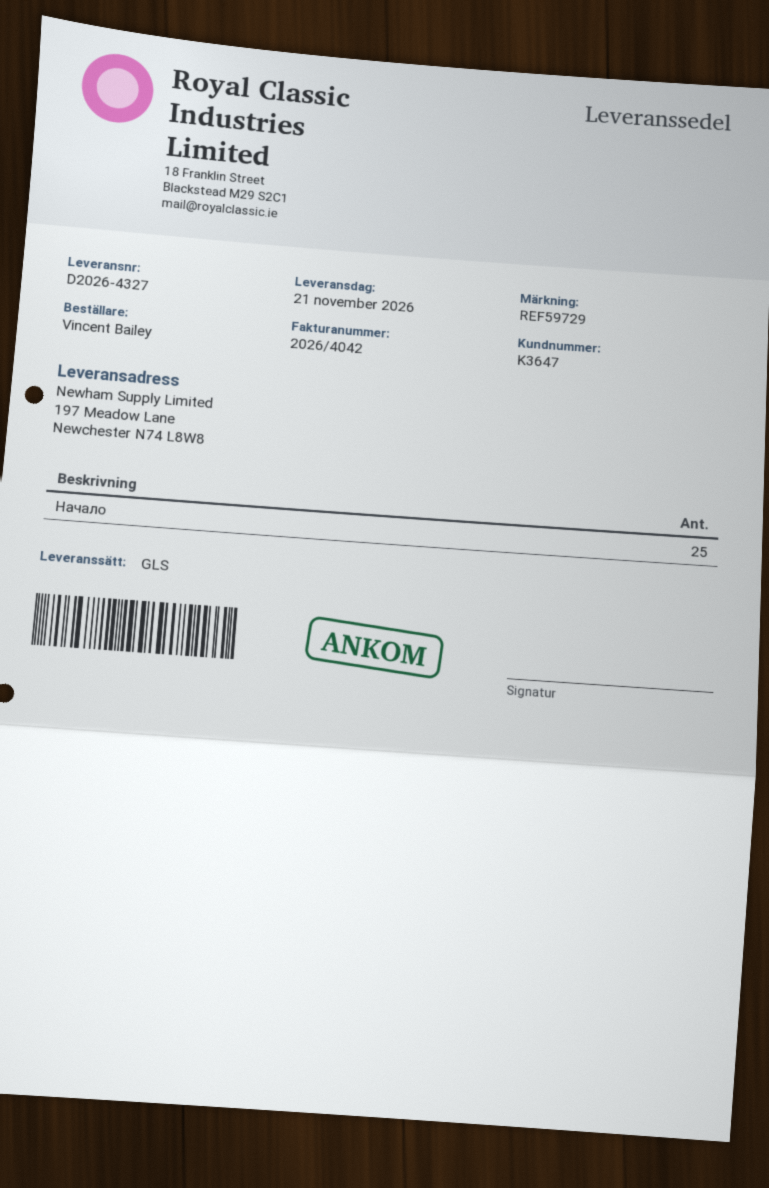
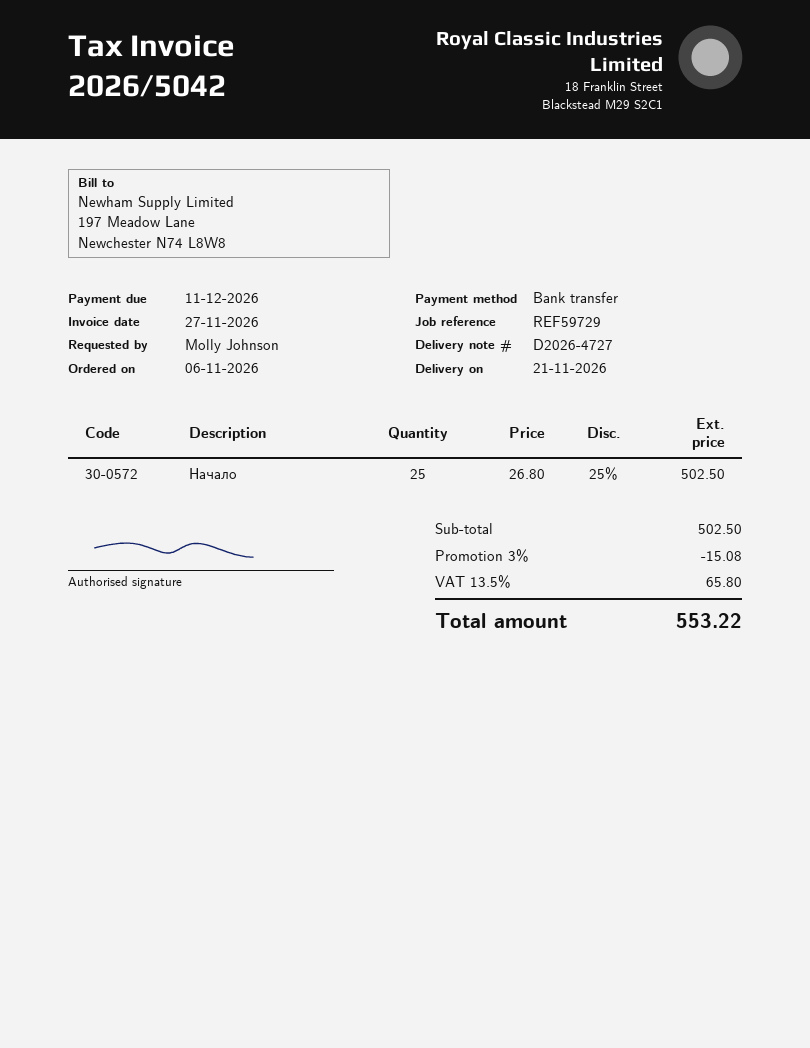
delivery note number: D2026-4327 -> D2026-4727
invoice number: 2026/4042 -> 2026/5042
ordered by: Vincent Bailey -> Molly Johnson

